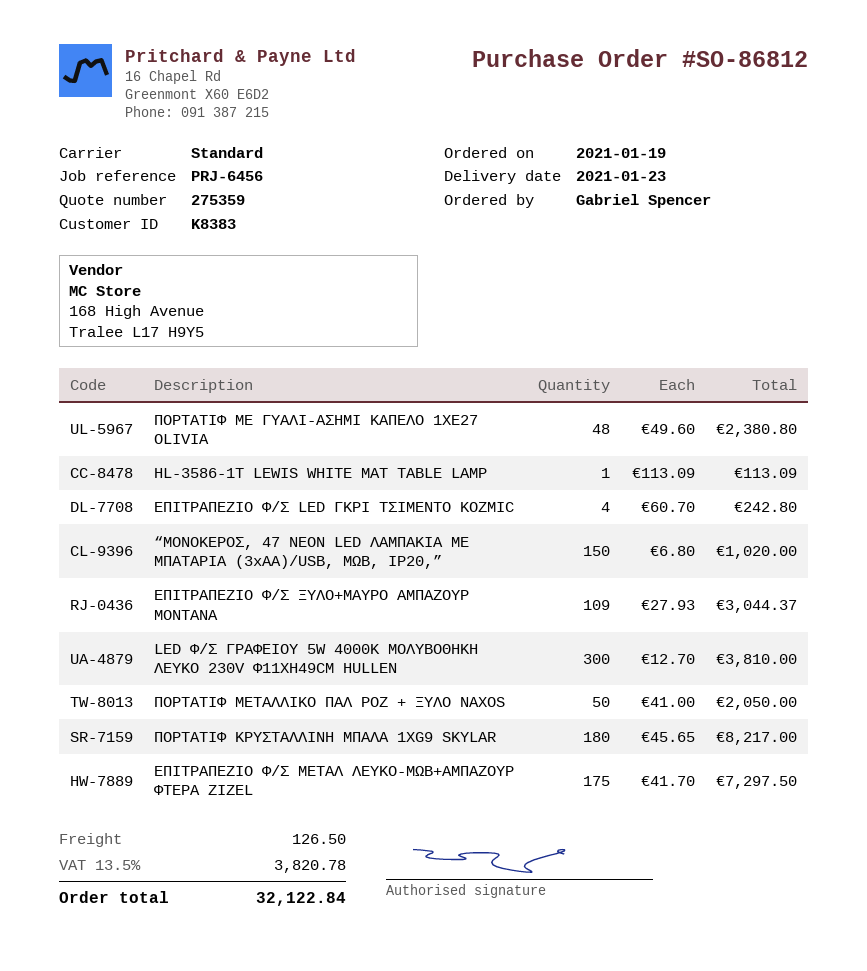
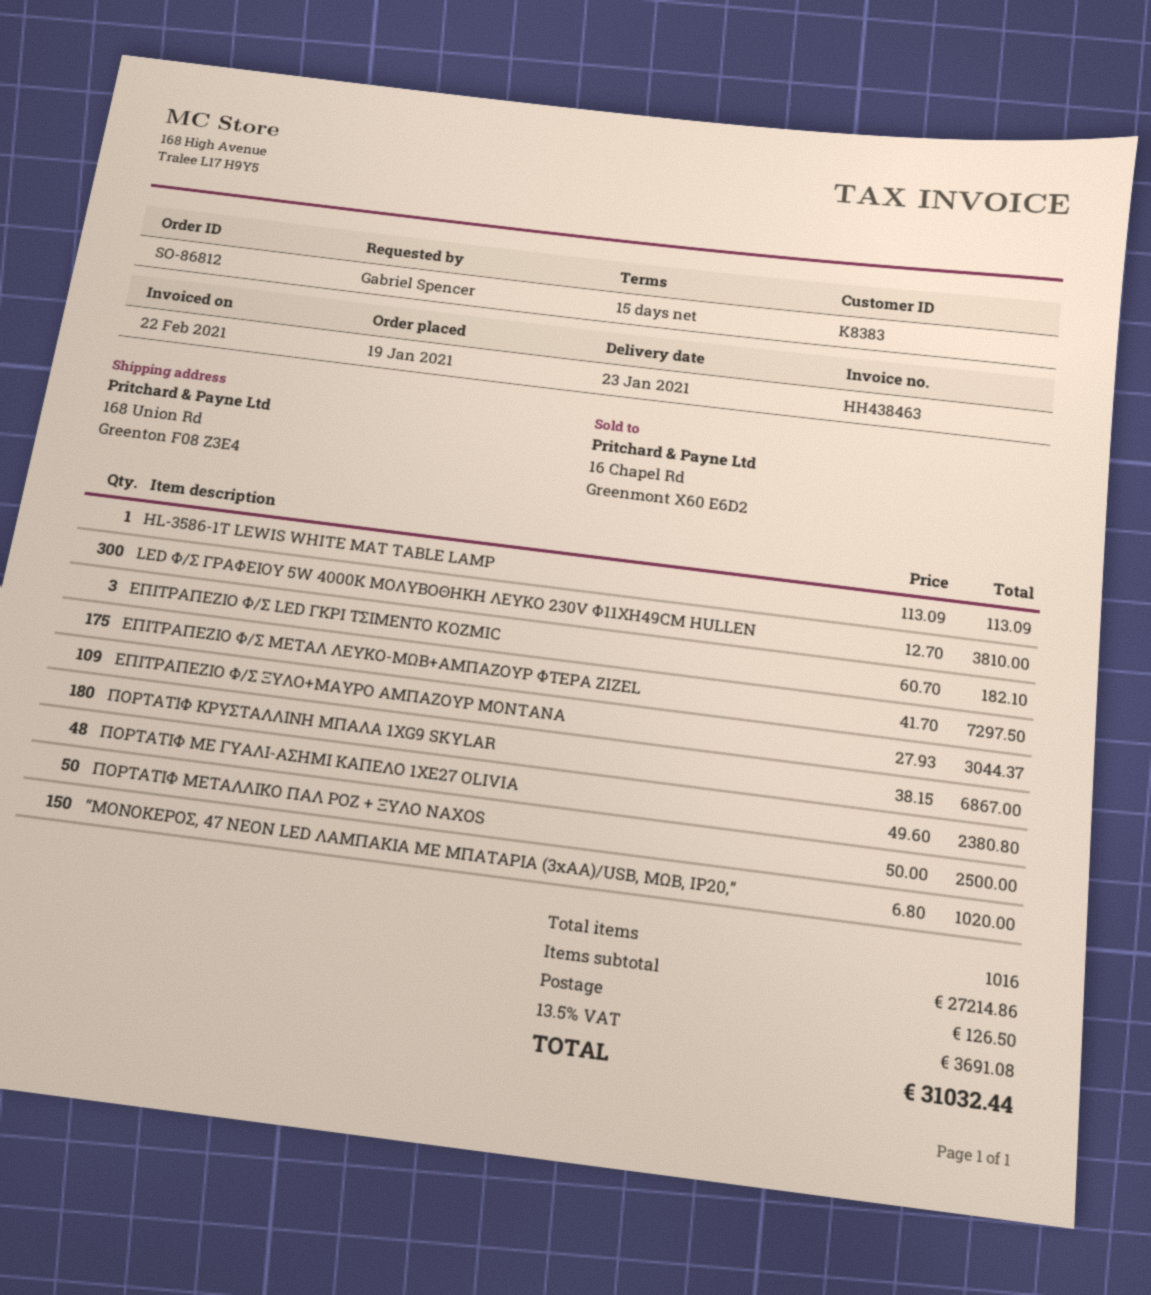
ΕΠΙΤΡΑΠΕΖΙΟ Φ/Σ LED ΓΚΡΙ ΤΣΙΜΕΝΤΟ KOZMIC: 4 x 60.70 = 242.80 -> 3 x 60.70 = 182.10
ΠΟΡΤΑΤΙΦ ΜΕΤΑΛΛΙΚΟ ΠΑΛ ΡΟΖ + ΞΥΛΟ NAXOS: 50 x 41.00 = 2050.00 -> 50 x 50.00 = 2500.00
ΠΟΡΤΑΤΙΦ ΚΡΥΣΤΑΛΛΙΝΗ ΜΠΑΛΑ 1ΧG9 SKYLAR: 180 x 45.65 = 8217.00 -> 180 x 38.15 = 6867.00
tax: 13.5% = 3820.78 -> 13.5% = 3691.08
total: 32122.84 -> 31032.44

